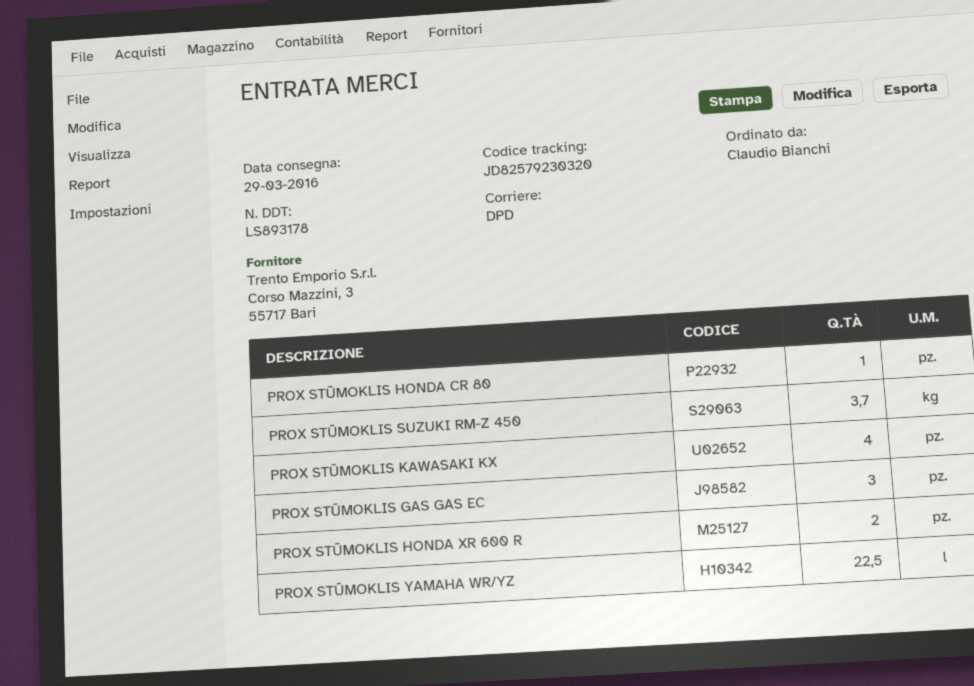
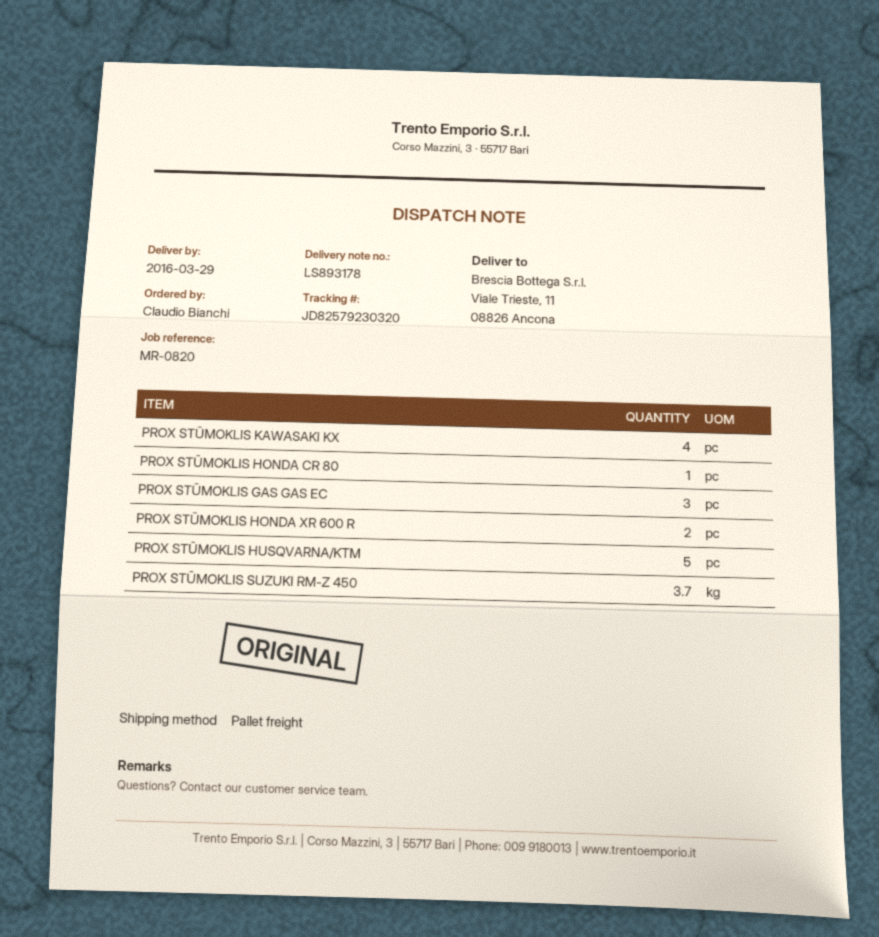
shipping method: DPD -> pallet freight
PROX STŪMOKLIS YAMAHA WR/YZ: 22.5 -> none
PROX STŪMOKLIS HUSQVARNA/KTM: none -> 5

